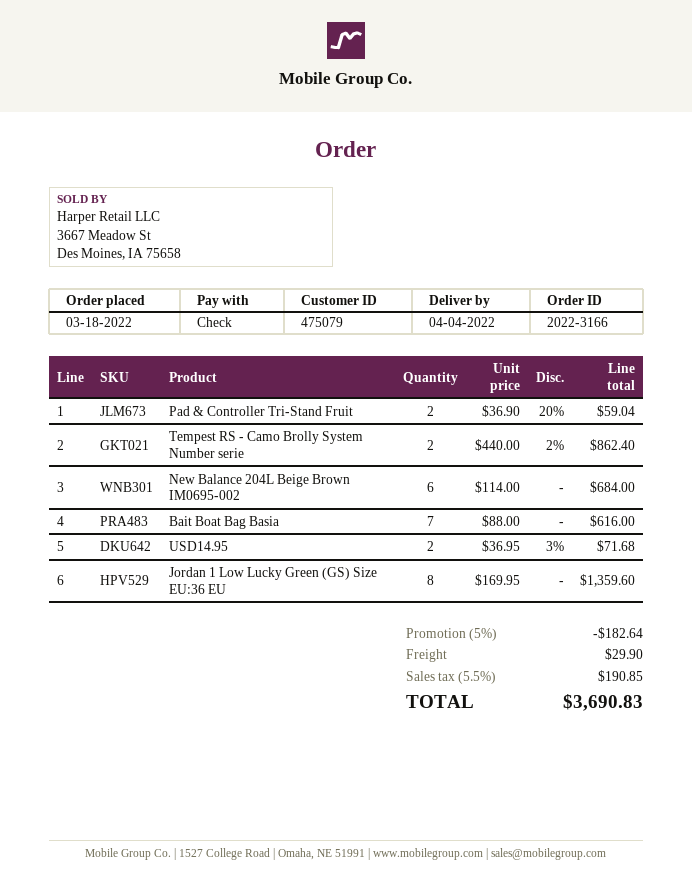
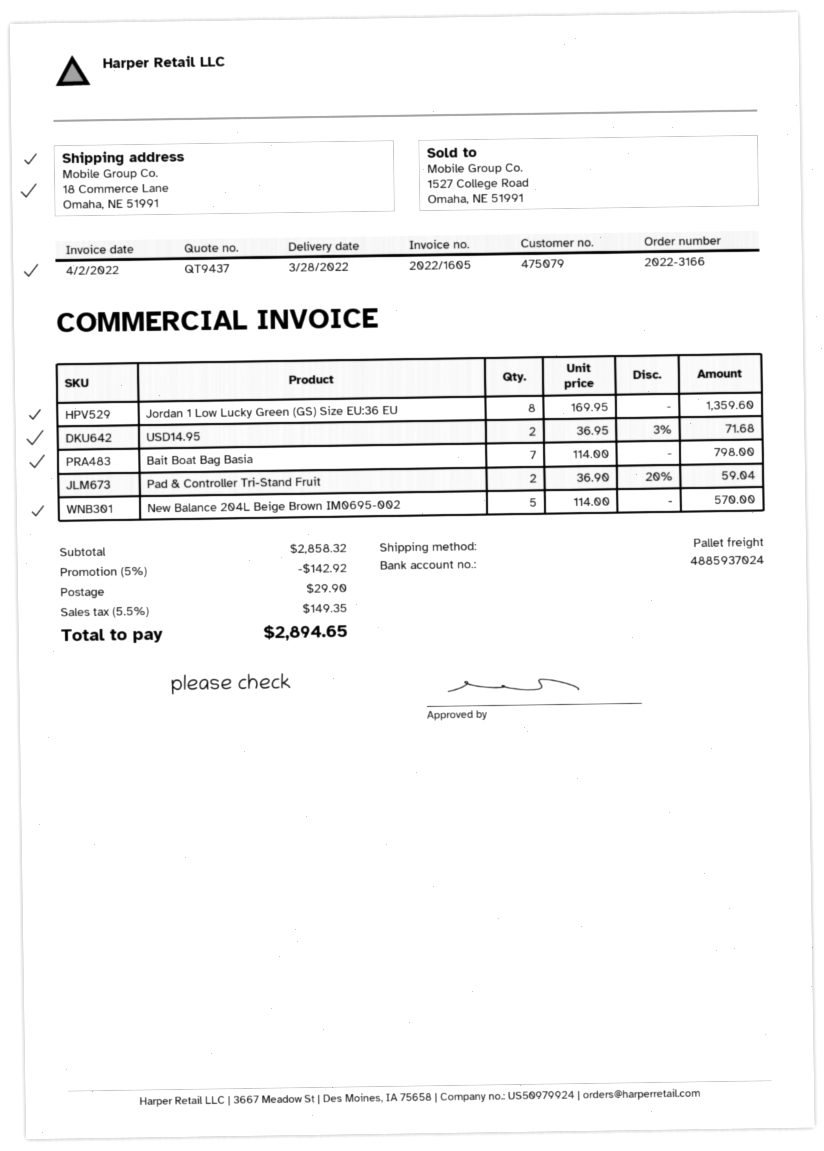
delivery date: 2022-04-04 -> 2022-03-28
Tempest RS - Camo Brolly System Number serie: 2 x 440.00 - 2% = 862.40 -> none
New Balance 204L Beige Brown IM0695-002: 6 x 114.00 = 684.00 -> 5 x 114.00 = 570.00
Bait Boat Bag Basia: 7 x 88.00 = 616.00 -> 7 x 114.00 = 798.00
discount: 5% = 182.64 -> 5% = 142.92
tax: 5.5% = 190.85 -> 5.5% = 149.35
total: 3690.83 -> 2894.65

